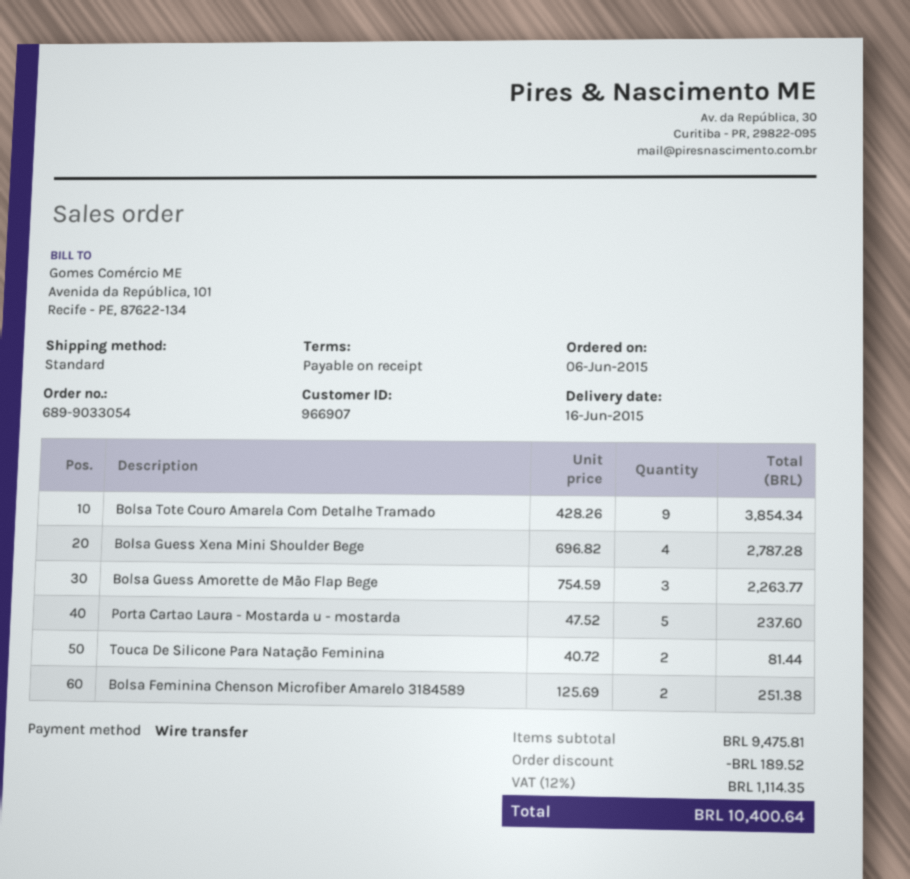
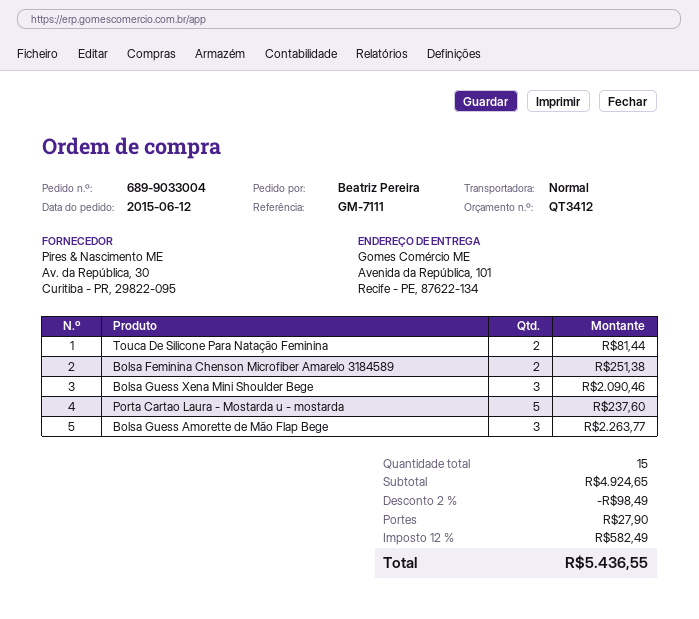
order number: 689-9033054 -> 689-9033004
order date: 2015-06-06 -> 2015-06-12
Bolsa Tote Couro Amarela Com Detalhe Tramado: 9 for 3854.34 -> none
Bolsa Guess Xena Mini Shoulder Bege: 4 for 2787.28 -> 3 for 2090.46
subtotal: 9475.81 -> 4924.65
discount: 189.52 -> 98.49
shipping: none -> 27.90
tax: 12% = 1114.35 -> 12% = 582.49
total: 10400.64 -> 5436.55

